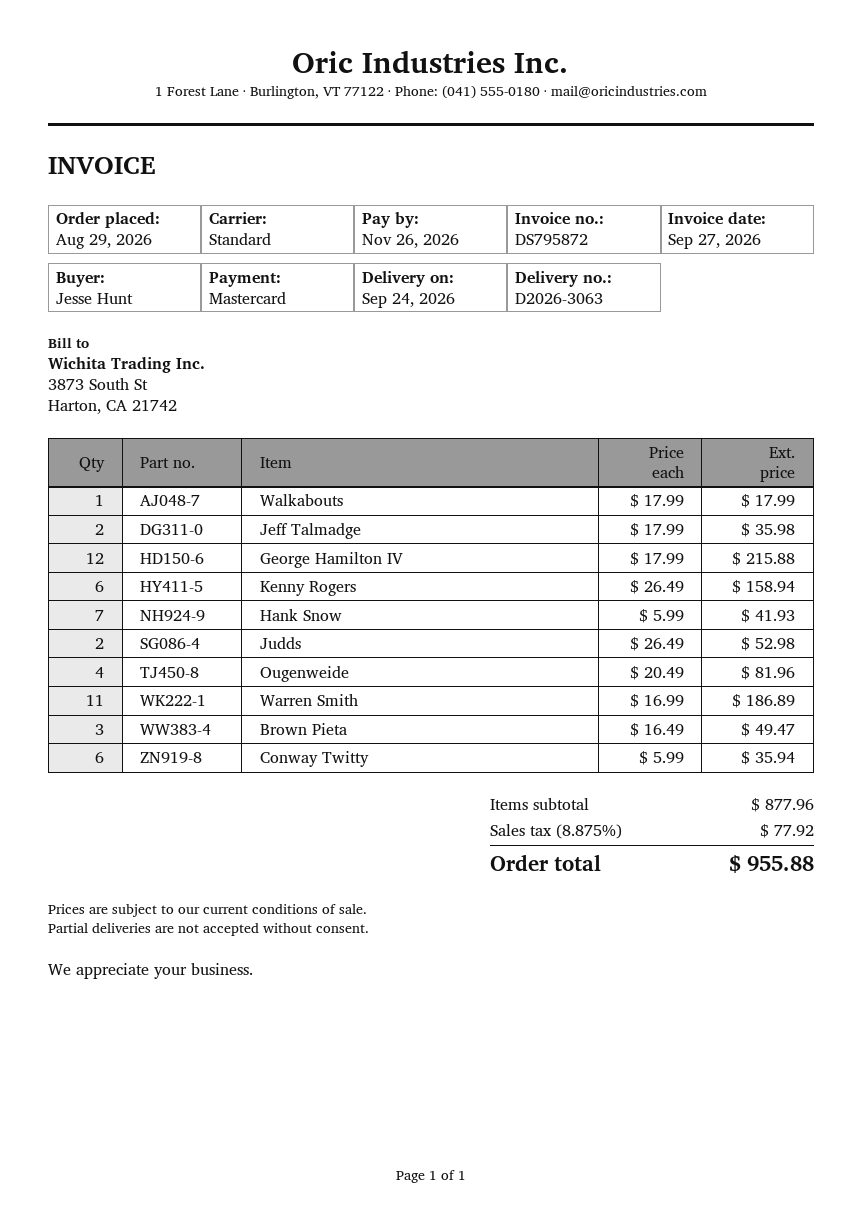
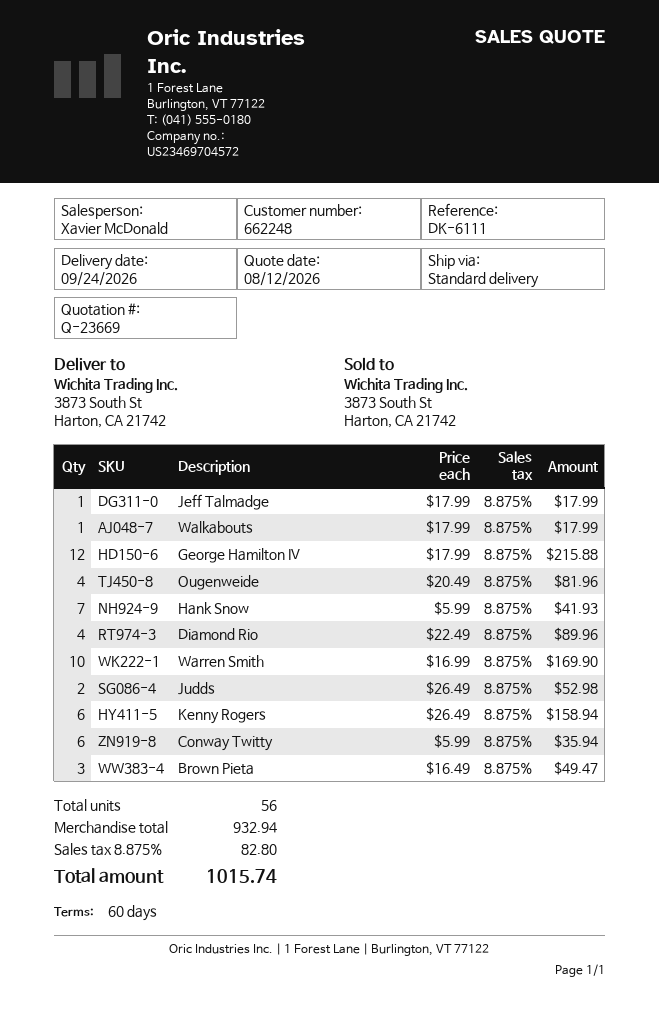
Jeff Talmadge: 2 x 17.99 = 35.98 -> 1 x 17.99 = 17.99
Warren Smith: 11 x 16.99 = 186.89 -> 10 x 16.99 = 169.90
Diamond Rio: none -> 4 x 22.49 = 89.96
subtotal: 877.96 -> 932.94
tax: 8.875% = 77.92 -> 8.875% = 82.80
total: 955.88 -> 1015.74

